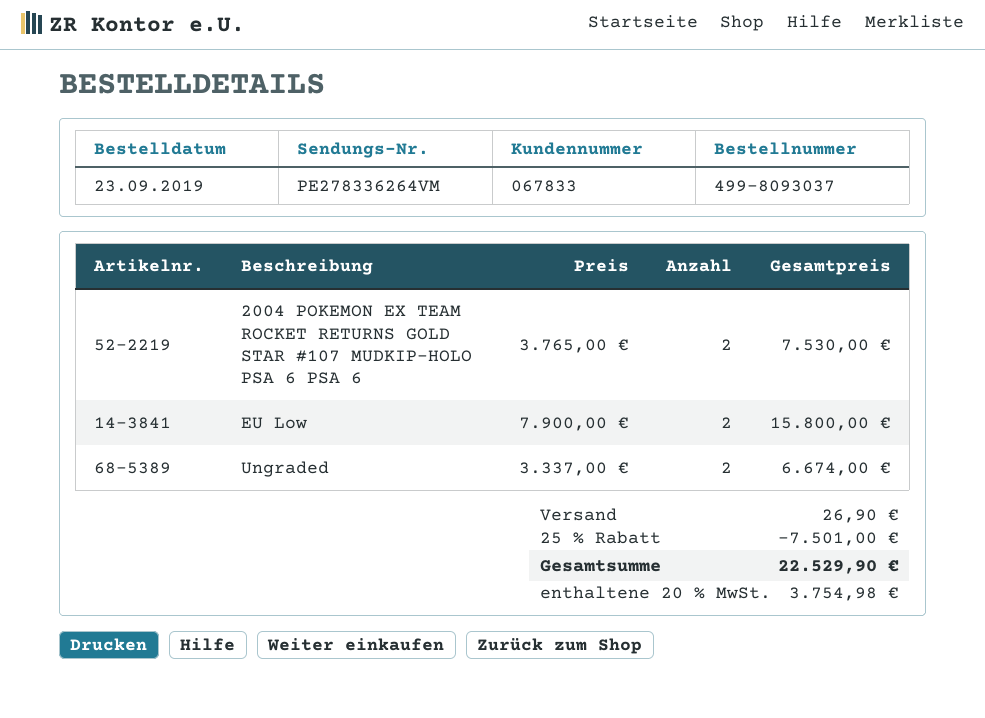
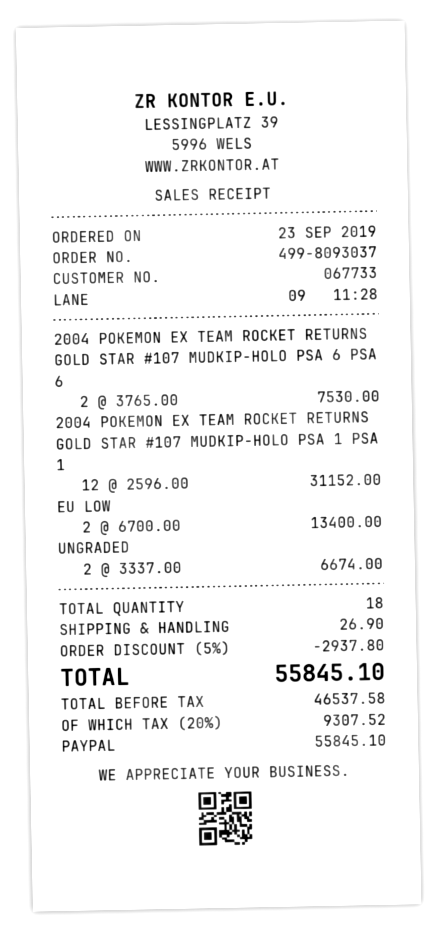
customer number: 067833 -> 067733
EU Low: 2 x 7900.00 = 15800.00 -> 2 x 6700.00 = 13400.00
2004 POKEMON EX TEAM ROCKET RETURNS GOLD STAR #107 MUDKIP-HOLO PSA 1 PSA 1: none -> 12 x 2596.00 = 31152.00
discount: 25% = 7501.00 -> 5% = 2937.80
tax: 20% = 3754.98 -> 20% = 9307.52
total: 22529.90 -> 55845.10

